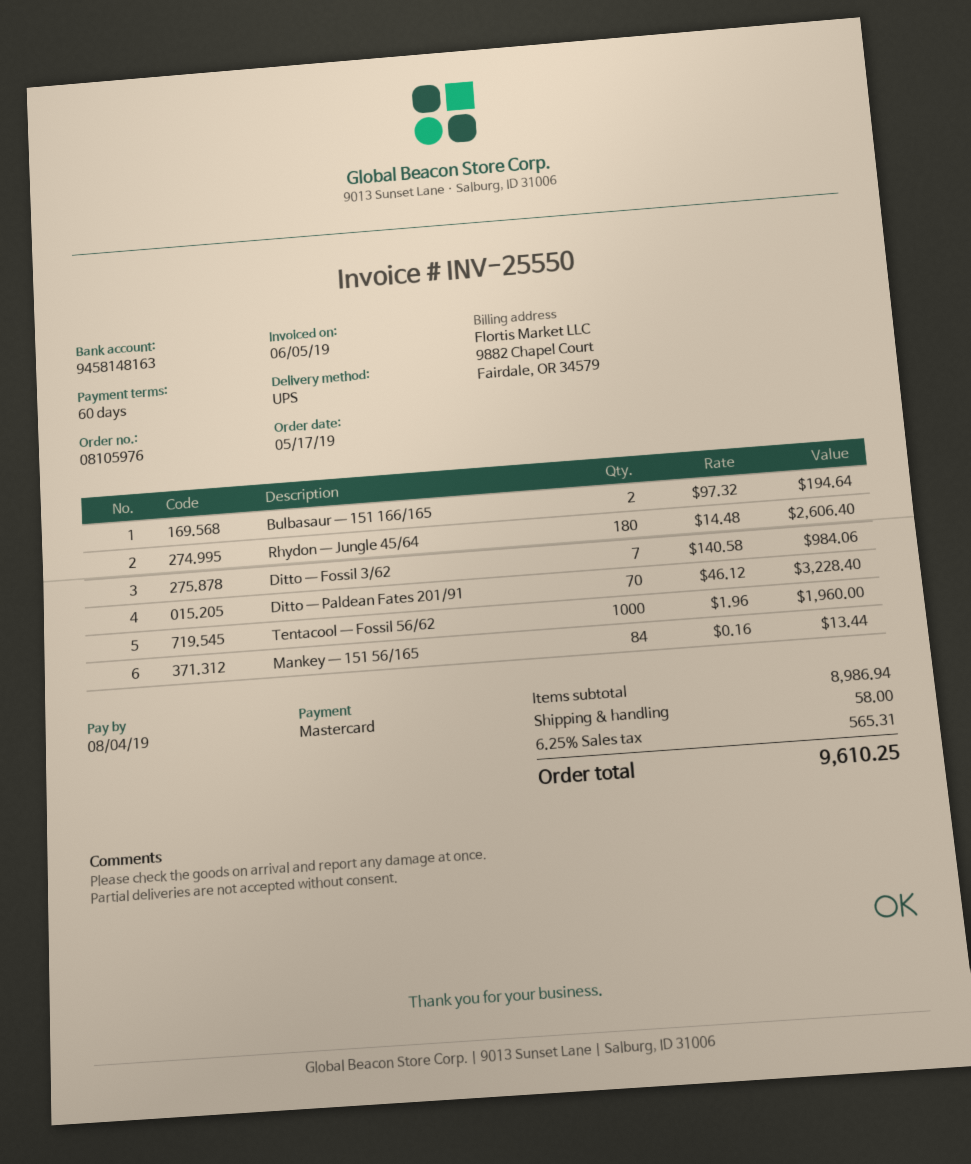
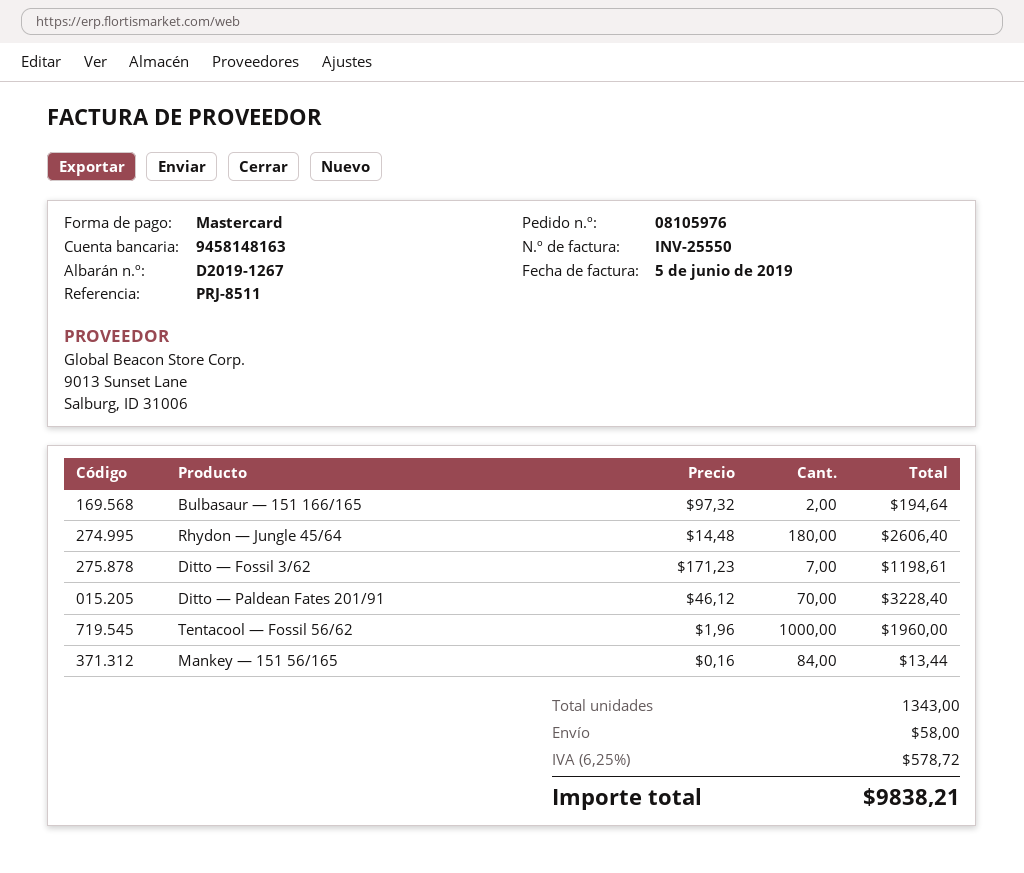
Ditto — Fossil 3/62: 7 x 140.58 = 984.06 -> 7 x 171.23 = 1198.61
tax: 6.25% = 565.31 -> 6.25% = 578.72
total: 9610.25 -> 9838.21

